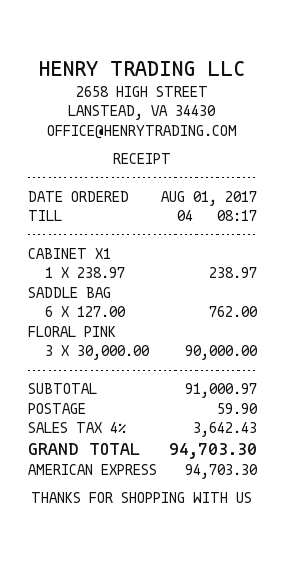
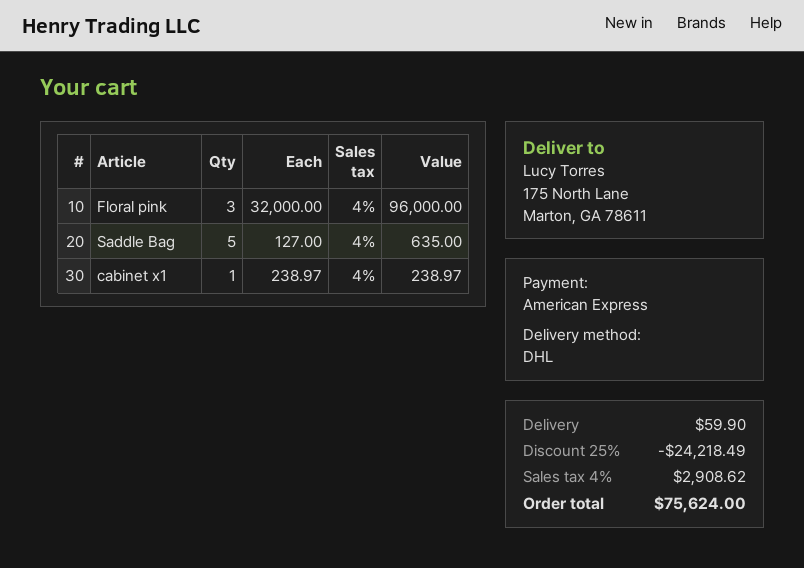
SADDLE BAG: 6 x 127.00 = 762.00 -> 5 x 127.00 = 635.00
FLORAL PINK: 3 x 30000.00 = 90000.00 -> 3 x 32000.00 = 96000.00
discount: none -> 25% = 24218.49
tax: 4% = 3642.43 -> 4% = 2908.62
total: 94703.30 -> 75624.00

